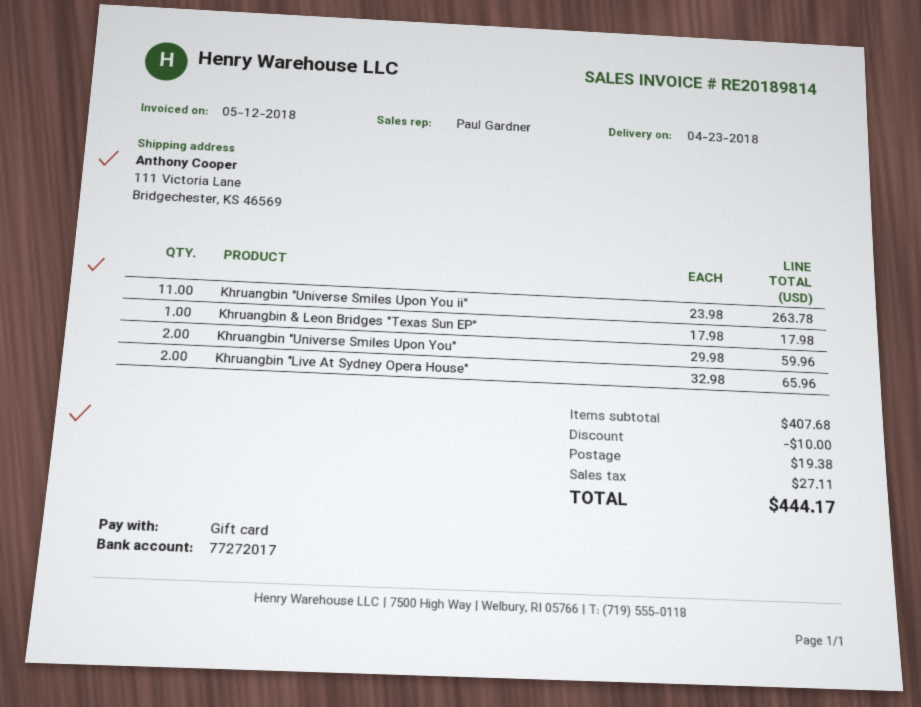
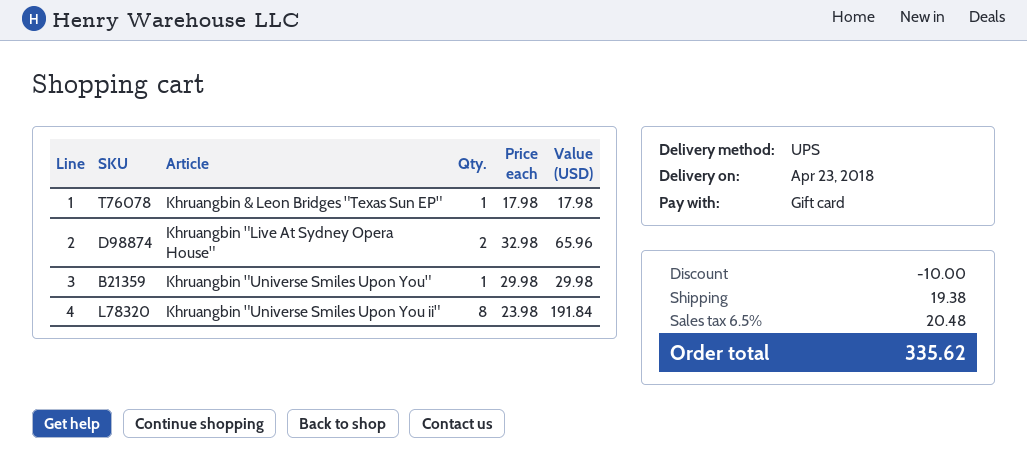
Khruangbin "Universe Smiles Upon You ii": 11 x 23.98 = 263.78 -> 8 x 23.98 = 191.84
Khruangbin "Universe Smiles Upon You": 2 x 29.98 = 59.96 -> 1 x 29.98 = 29.98
tax: 27.11 -> 20.48
total: 444.17 -> 335.62

